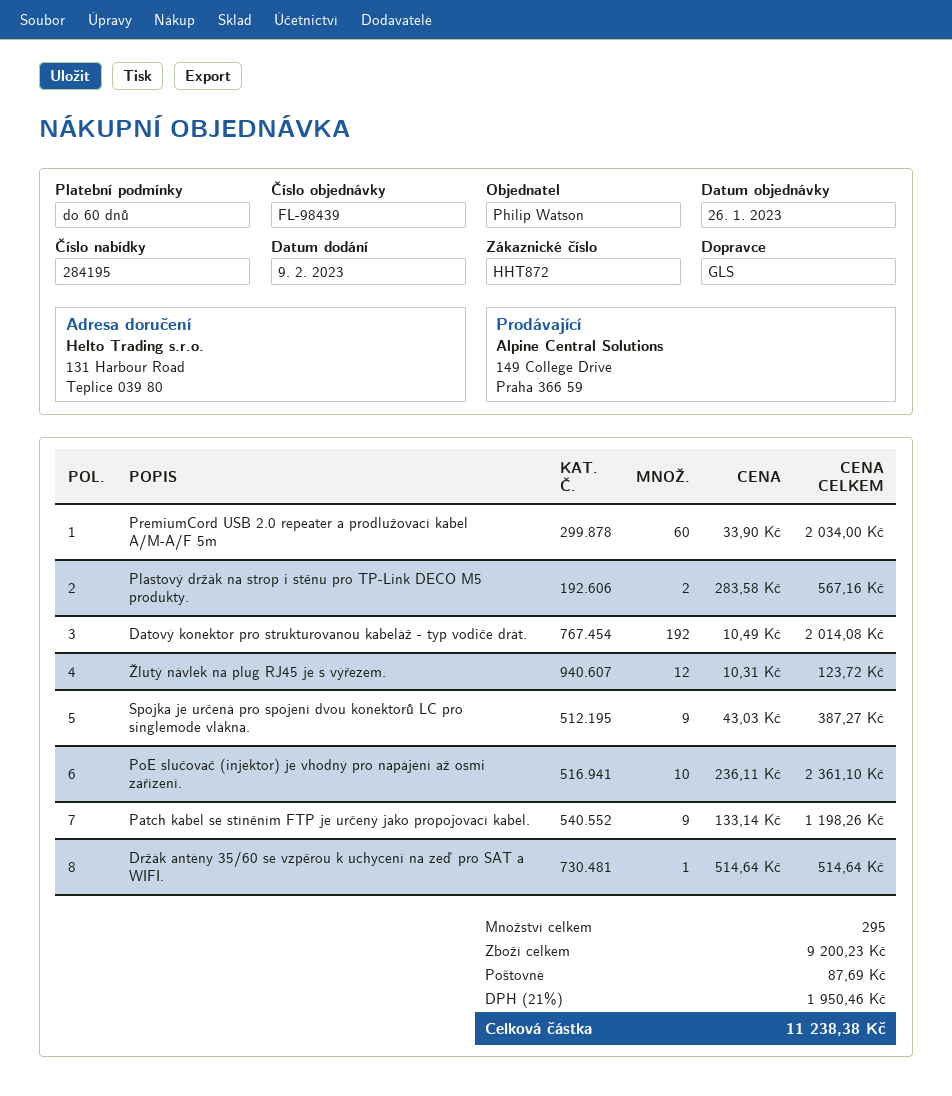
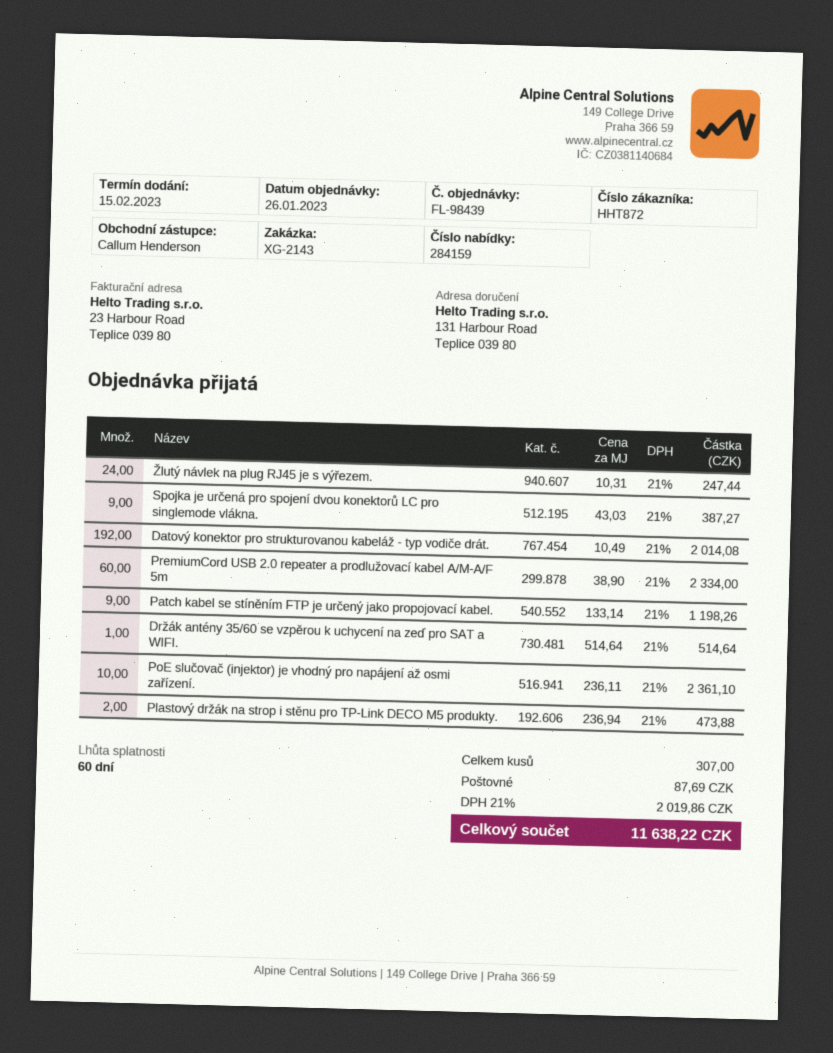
quote number: 284195 -> 284159
delivery date: 2023-02-09 -> 2023-02-15
PremiumCord USB 2.0 repeater a prodlužovací kabel A/M-A/F 5m: 60 x 33.90 = 2034.00 -> 60 x 38.90 = 2334.00
Plastový držák na strop i stěnu pro TP-Link DECO M5 produkty.: 2 x 283.58 = 567.16 -> 2 x 236.94 = 473.88
Žlutý návlek na plug RJ45 je s výřezem.: 12 x 10.31 = 123.72 -> 24 x 10.31 = 247.44
total quantity: 295 -> 307
tax: 21% = 1950.46 -> 21% = 2019.86
total: 11238.38 -> 11638.22

